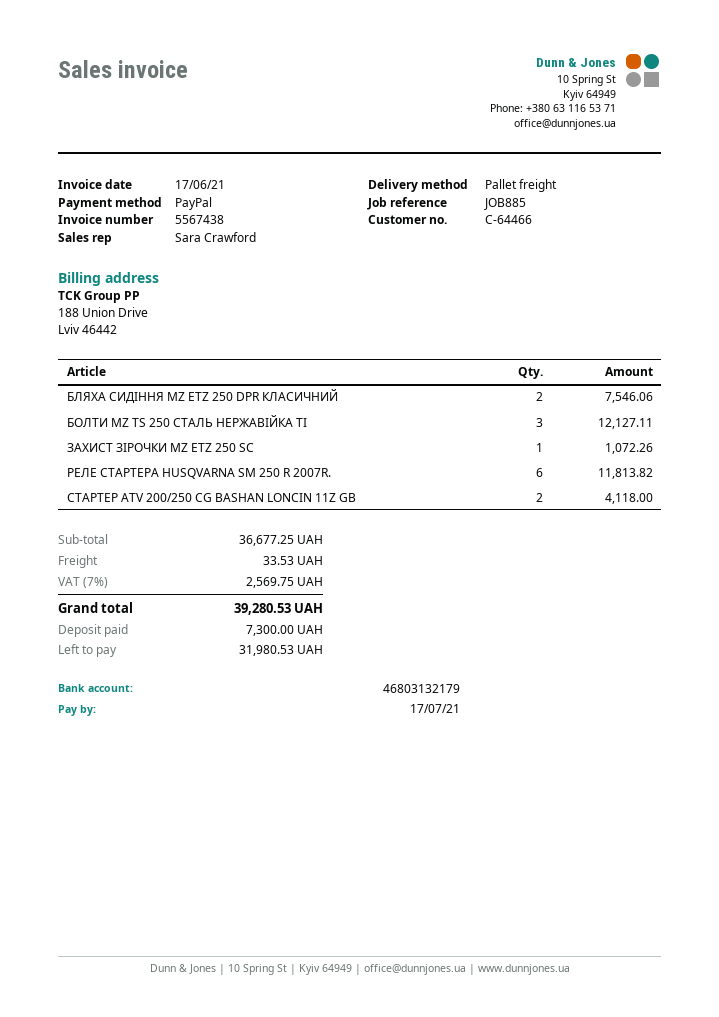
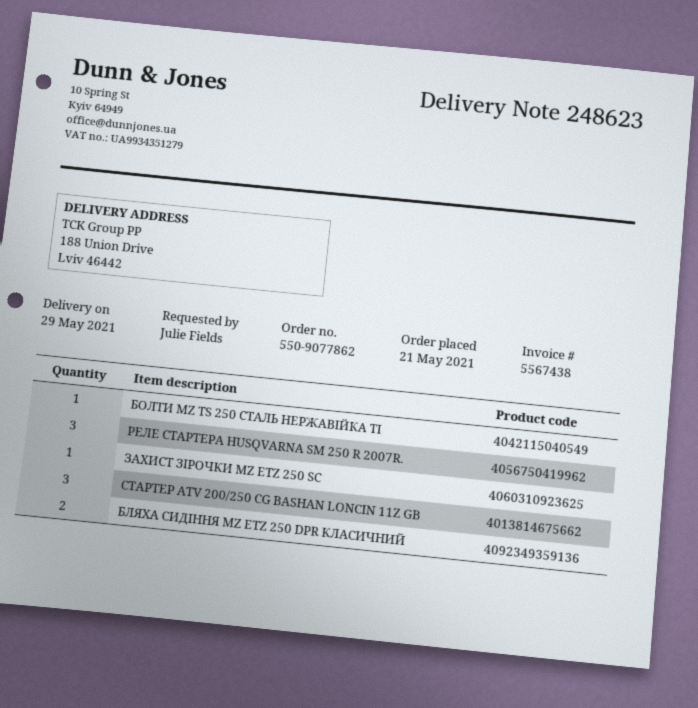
БОЛТИ MZ TS 250 СТАЛЬ НЕРЖАВІЙКА TI: 3 -> 1
РЕЛЕ СТАРТЕРА HUSQVARNA SM 250 R 2007R.: 6 -> 3
СТАРТЕР ATV 200/250 CG BASHAN LONCIN 11Z GB: 2 -> 3

